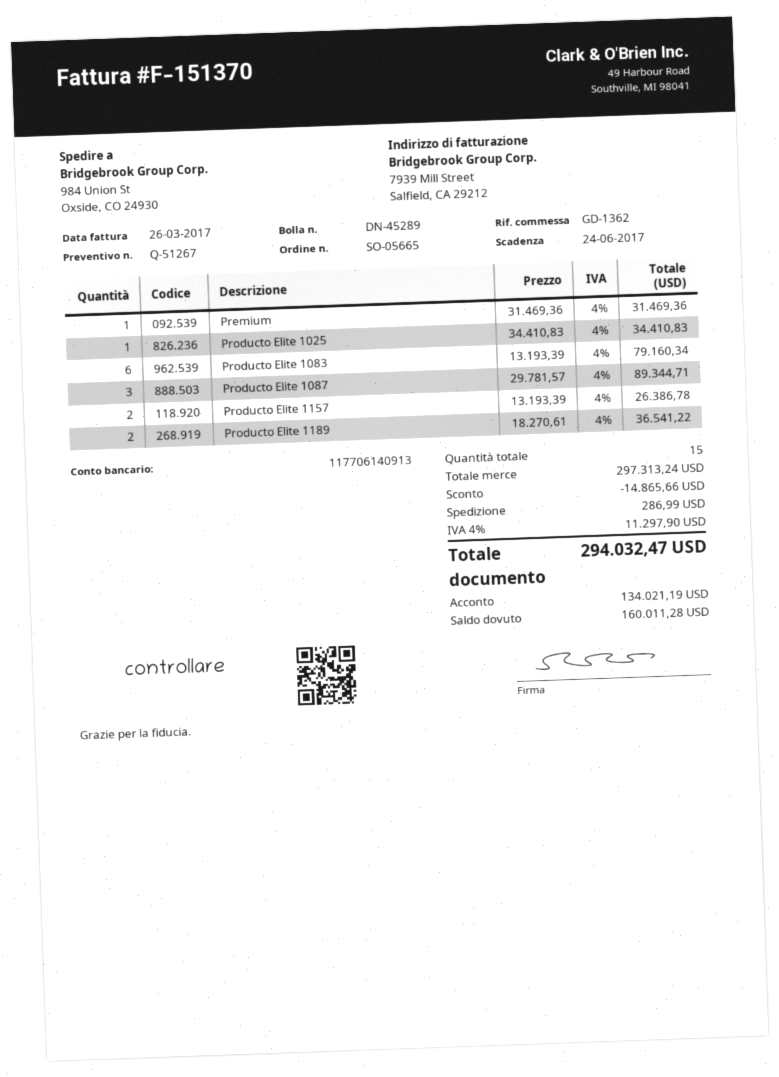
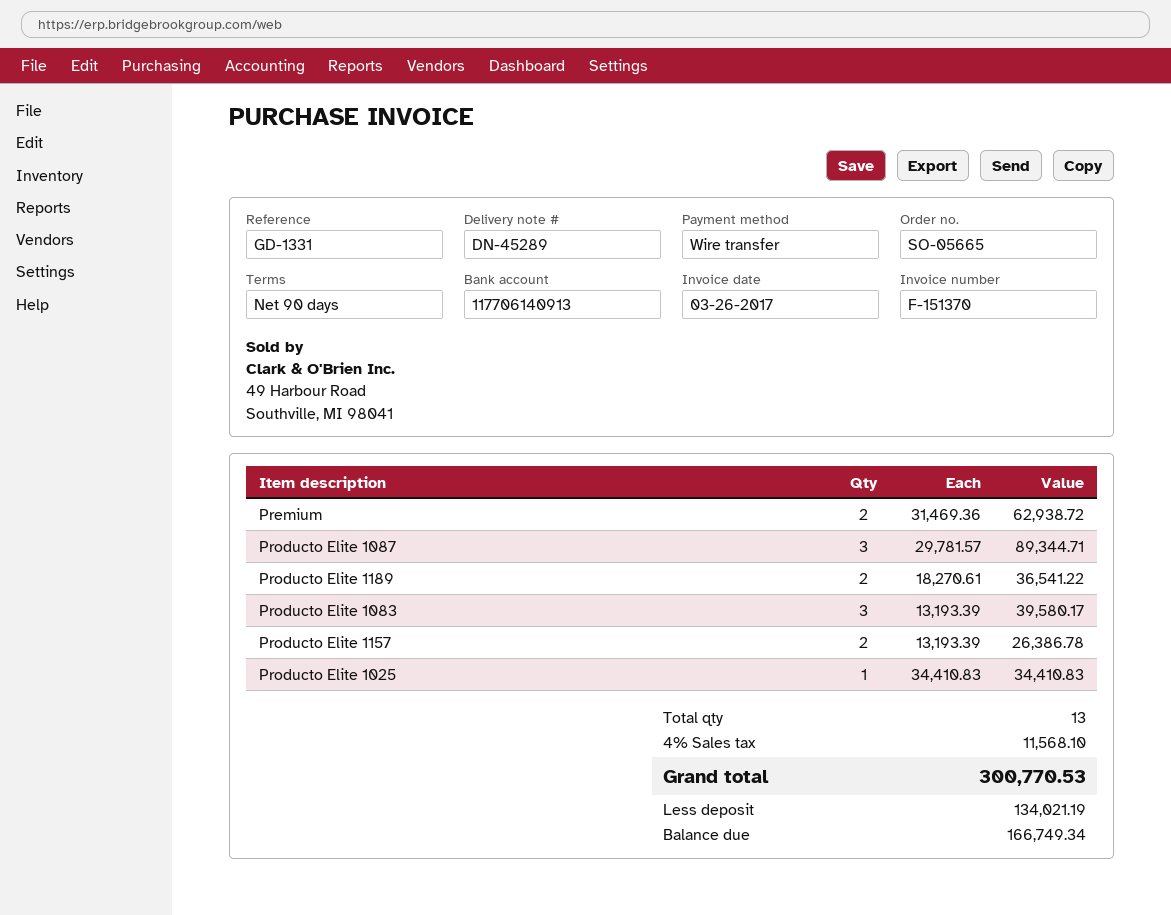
reference: GD-1362 -> GD-1331
Premium: 1 x 31469.36 = 31469.36 -> 2 x 31469.36 = 62938.72
Producto Elite 1083: 6 x 13193.39 = 79160.34 -> 3 x 13193.39 = 39580.17
total quantity: 15 -> 13
discount: 14865.66 -> none
shipping: 286.99 -> none
tax: 4% = 11297.90 -> 4% = 11568.10
total: 294032.47 -> 300770.53
balance: 160011.28 -> 166749.34

